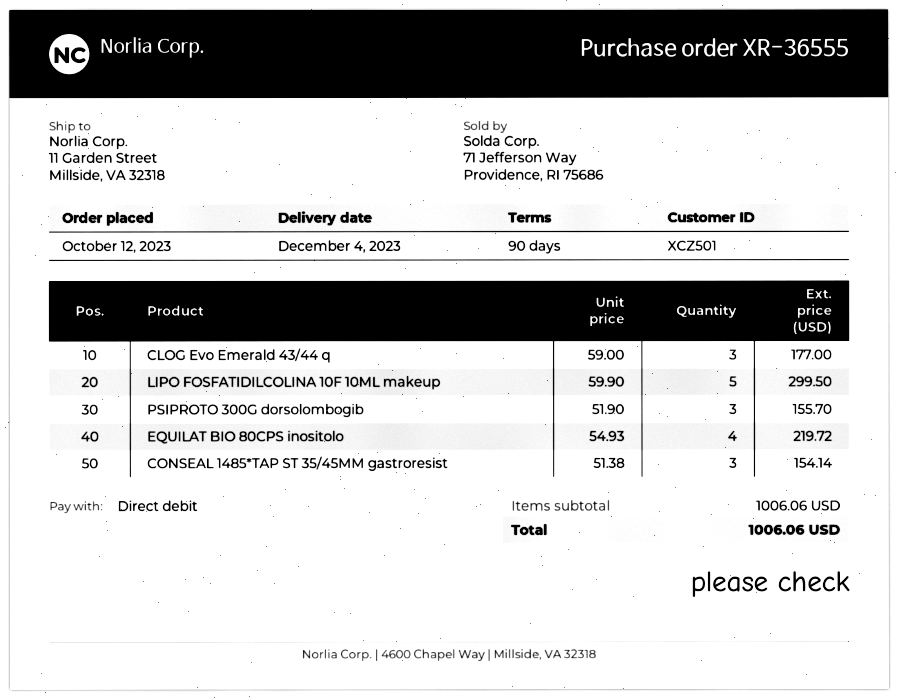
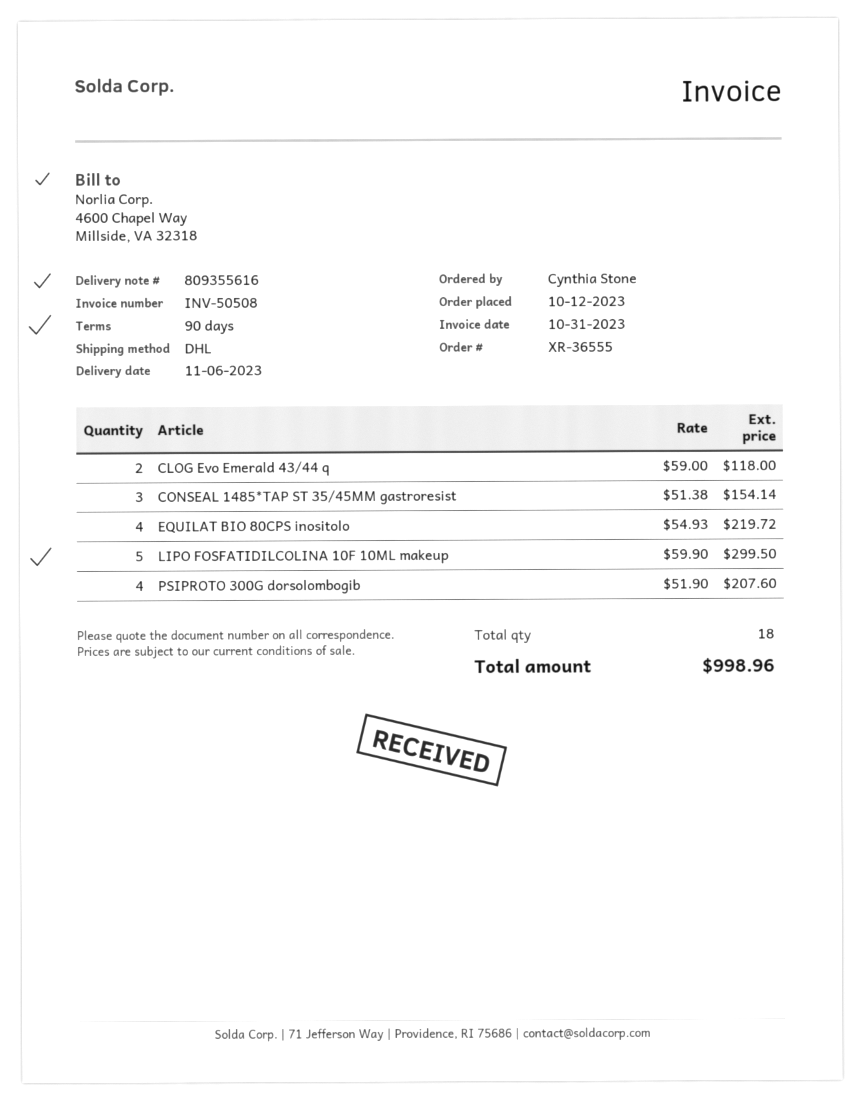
delivery date: 2023-12-04 -> 2023-11-06
CLOG Evo Emerald 43/44 q: 3 x 59.00 = 177.00 -> 2 x 59.00 = 118.00
PSIPROTO 300G dorsolombogib: 3 x 51.90 = 155.70 -> 4 x 51.90 = 207.60
total: 1006.06 -> 998.96

